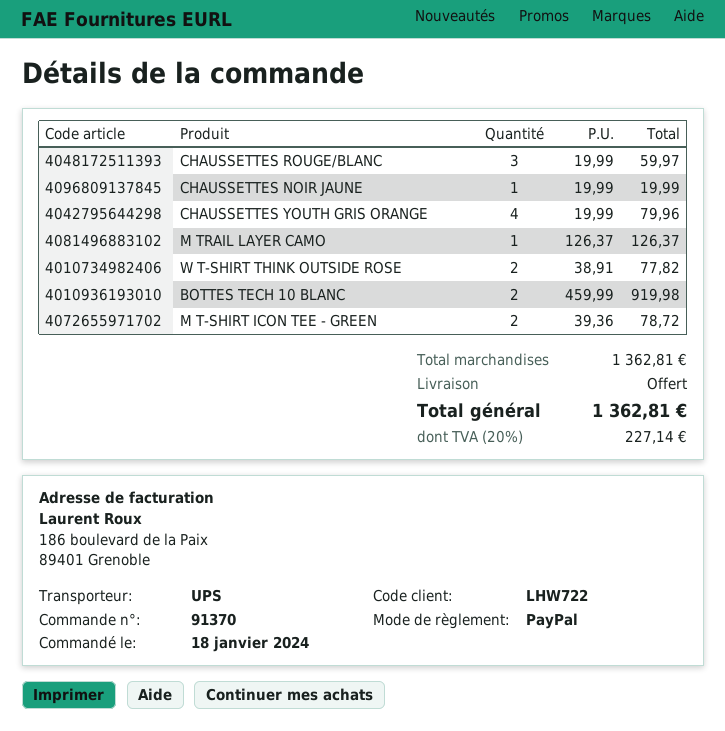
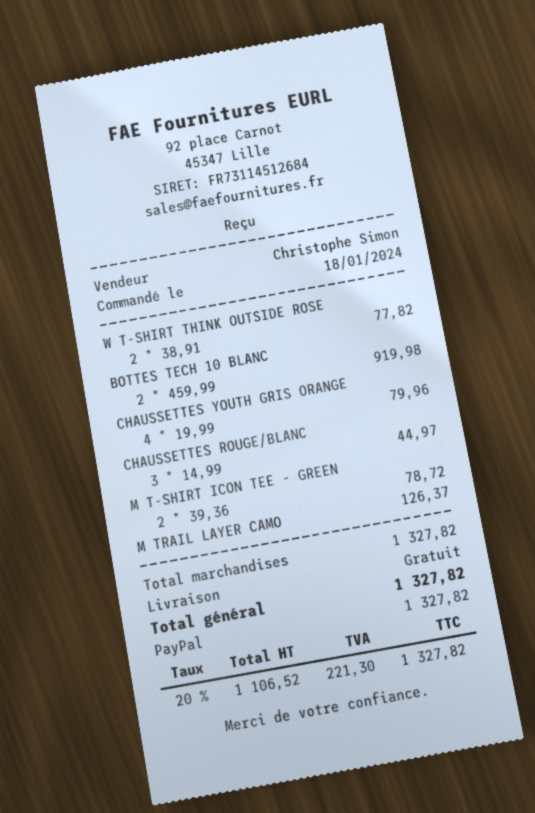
CHAUSSETTES ROUGE/BLANC: 3 x 19.99 = 59.97 -> 3 x 14.99 = 44.97
CHAUSSETTES NOIR JAUNE: 1 x 19.99 = 19.99 -> none
subtotal: 1362.81 -> 1327.82
tax: 20% = 227.14 -> 20% = 221.30
total: 1362.81 -> 1327.82

